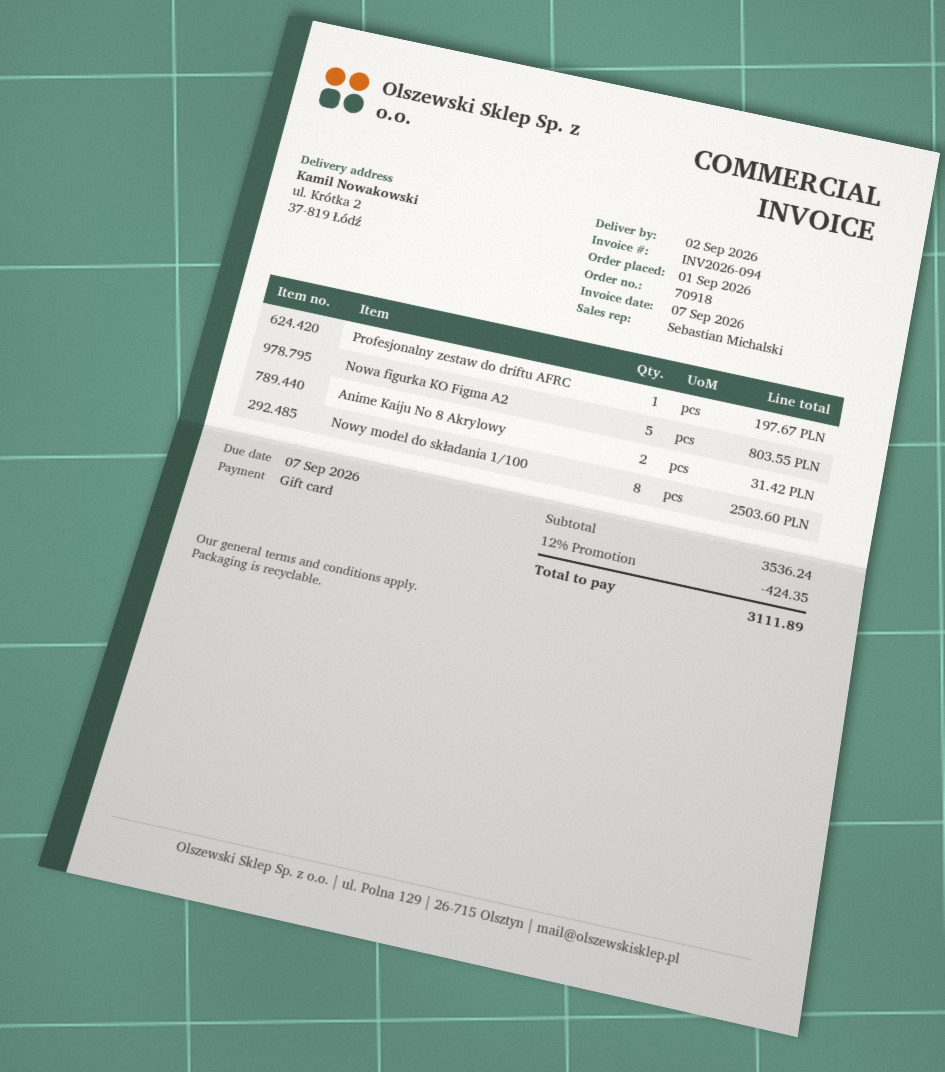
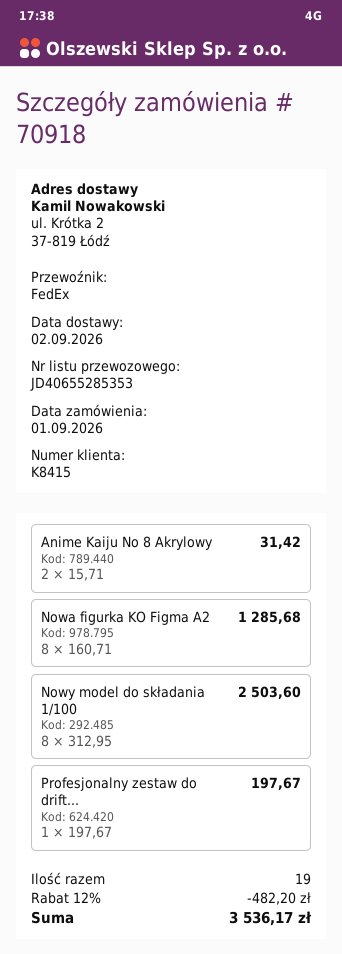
Nowa figurka KO Figma A2: 5 for 803.55 -> 8 for 1285.68
discount: 12% = 424.35 -> 12% = 482.20
total: 3111.89 -> 3536.17

